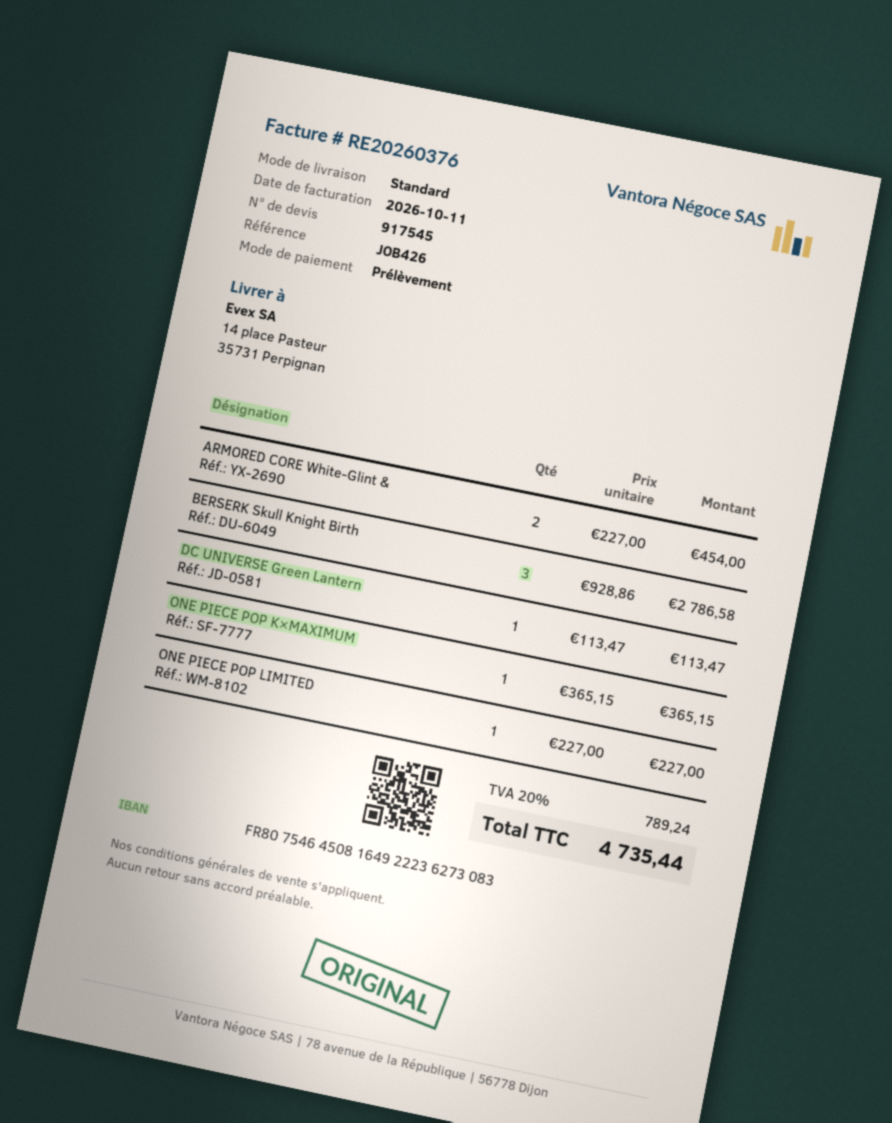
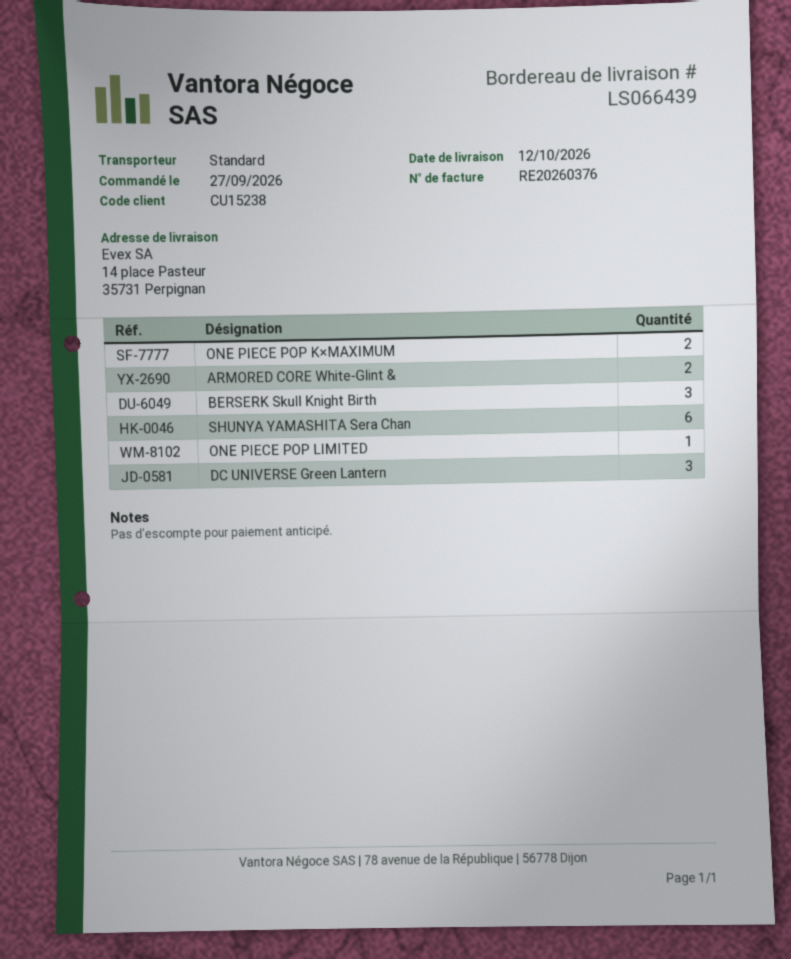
DC UNIVERSE Green Lantern: 1 -> 3
ONE PIECE POP K×MAXIMUM: 1 -> 2
SHUNYA YAMASHITA Sera Chan: none -> 6

